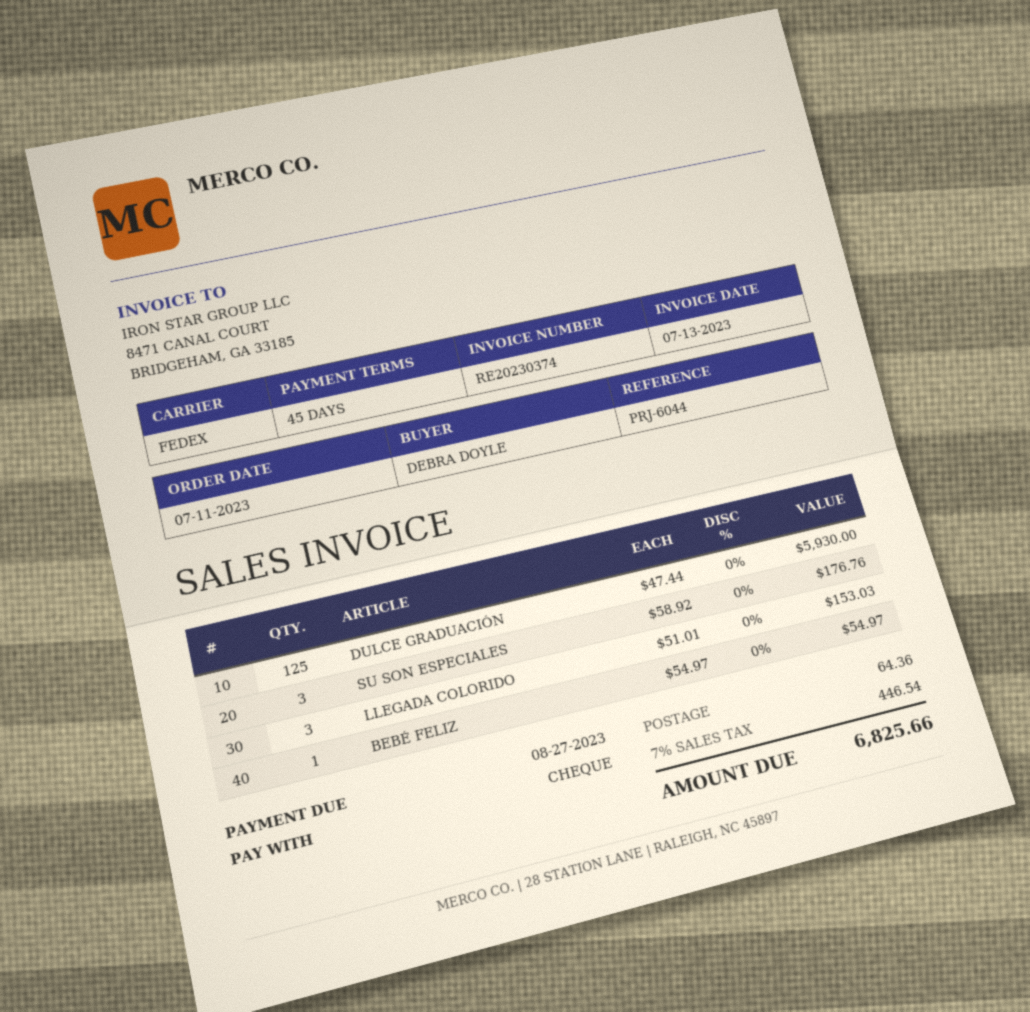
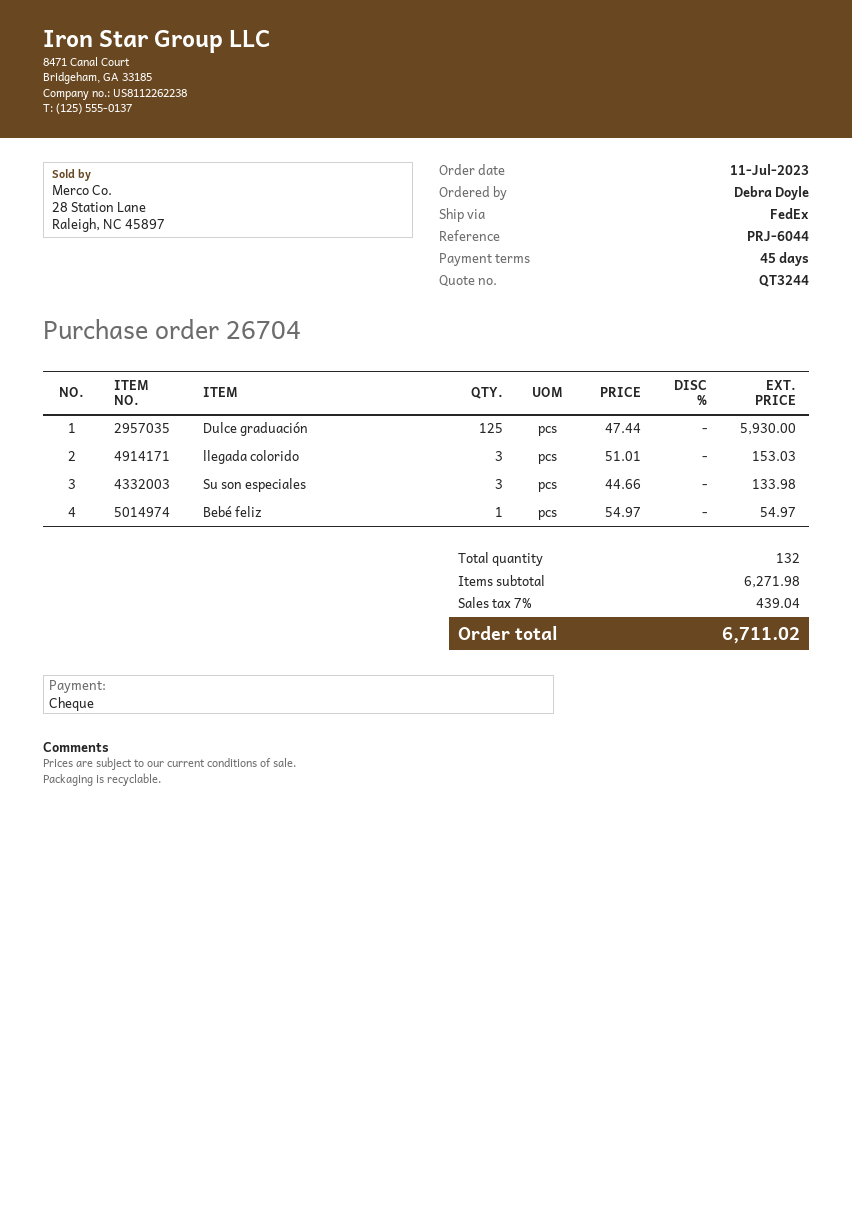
SU SON ESPECIALES: 3 x 58.92 = 176.76 -> 3 x 44.66 = 133.98
shipping: 64.36 -> none
tax: 7% = 446.54 -> 7% = 439.04
total: 6825.66 -> 6711.02

